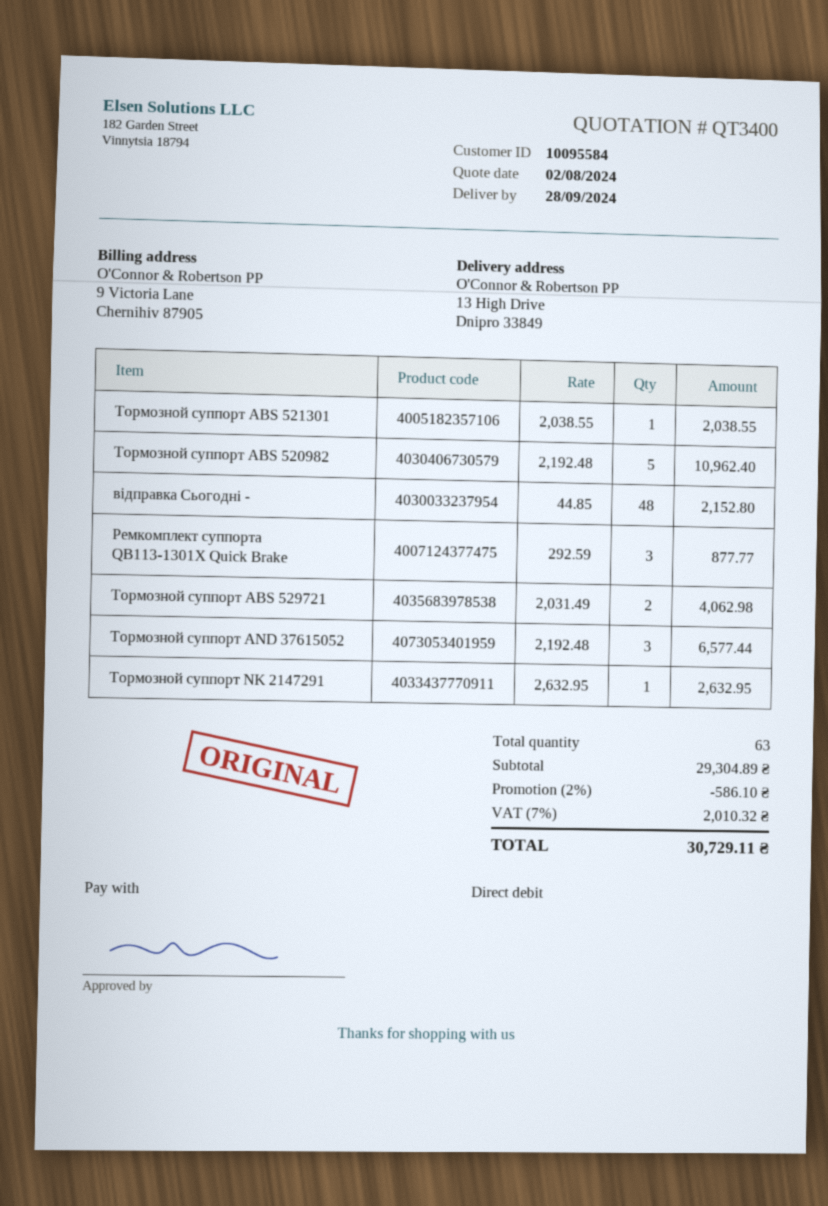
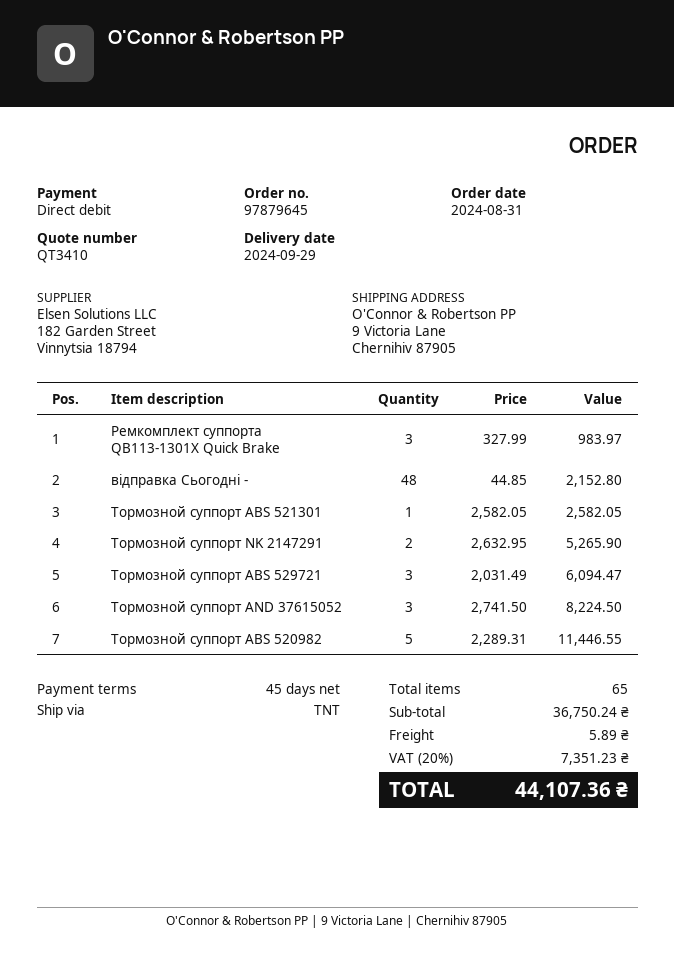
quote number: QT3400 -> QT3410
delivery date: 2024-09-28 -> 2024-09-29
ship to: 13 High Drive, Dnipro 33849 -> 9 Victoria Lane, Chernihiv 87905
Тормозной суппорт ABS 521301: 1 x 2038.55 = 2038.55 -> 1 x 2582.05 = 2582.05
Тормозной суппорт ABS 520982: 5 x 2192.48 = 10962.40 -> 5 x 2289.31 = 11446.55
Ремкомплект суппорта QB113-1301X Quick Brake: 3 x 292.59 = 877.77 -> 3 x 327.99 = 983.97
Тормозной суппорт ABS 529721: 2 x 2031.49 = 4062.98 -> 3 x 2031.49 = 6094.47
Тормозной суппорт AND 37615052: 3 x 2192.48 = 6577.44 -> 3 x 2741.50 = 8224.50
Тормозной суппорт NK 2147291: 1 x 2632.95 = 2632.95 -> 2 x 2632.95 = 5265.90
total quantity: 63 -> 65
subtotal: 29304.89 -> 36750.24
discount: 2% = 586.10 -> none
shipping: none -> 5.89
tax: 7% = 2010.32 -> 20% = 7351.23
total: 30729.11 -> 44107.36

